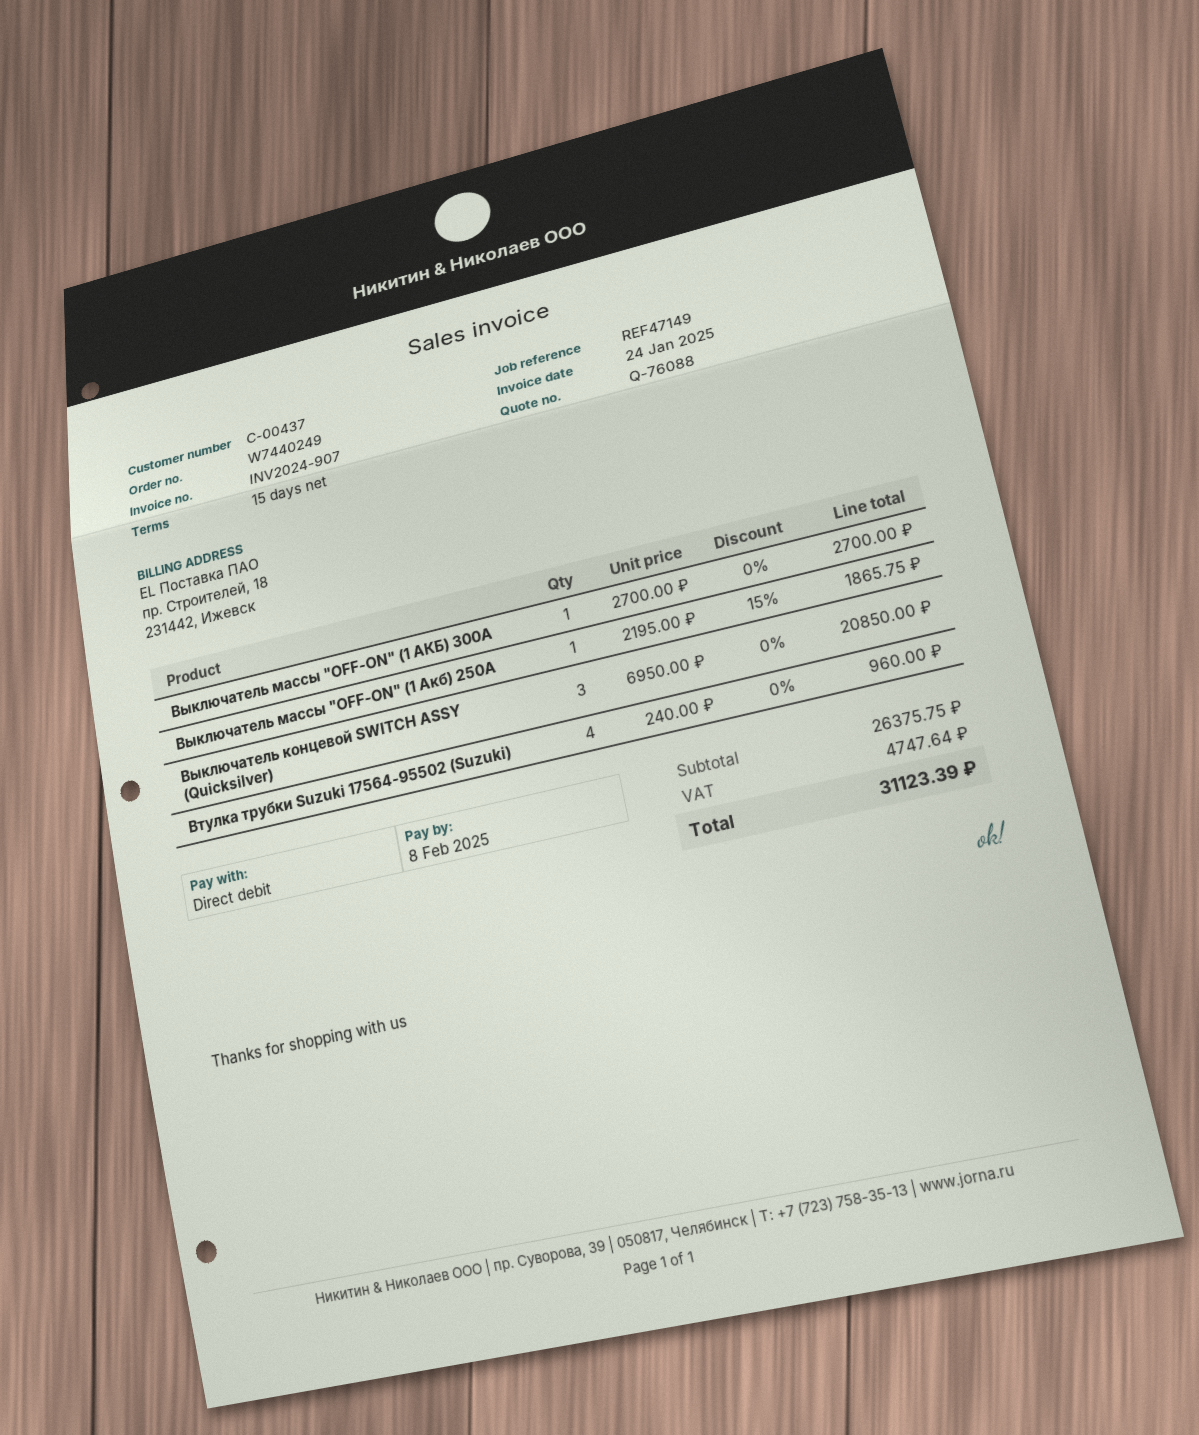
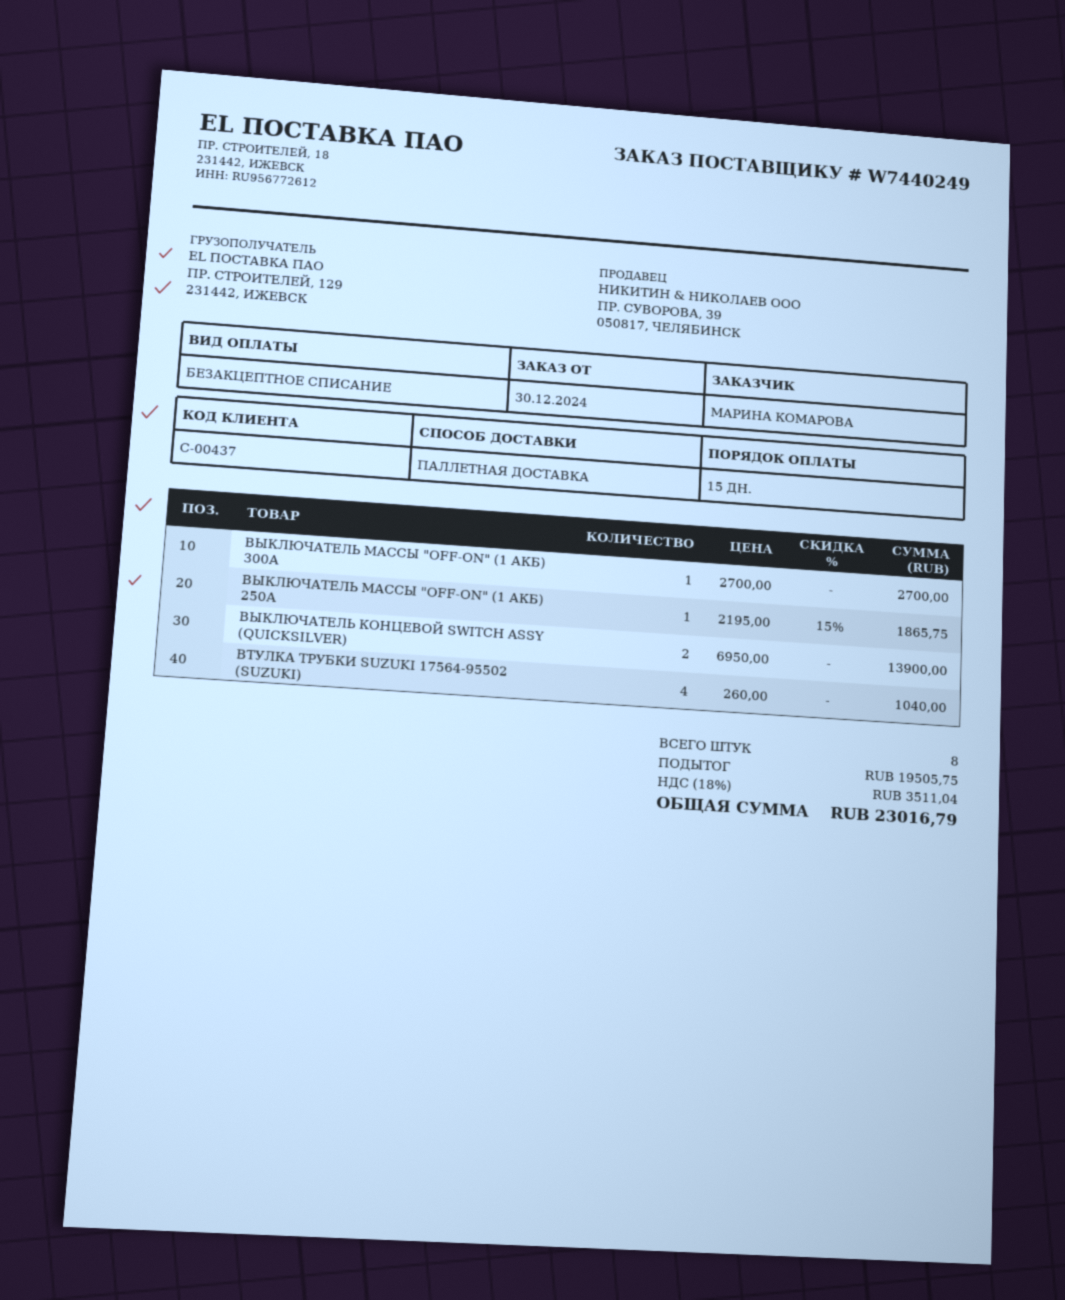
Выключатель концевой SWITCH ASSY (Quicksilver): 3 x 6950.00 = 20850.00 -> 2 x 6950.00 = 13900.00
Втулка трубки Suzuki 17564-95502 (Suzuki): 4 x 240.00 = 960.00 -> 4 x 260.00 = 1040.00
subtotal: 26375.75 -> 19505.75
tax: 4747.64 -> 3511.04
total: 31123.39 -> 23016.79

